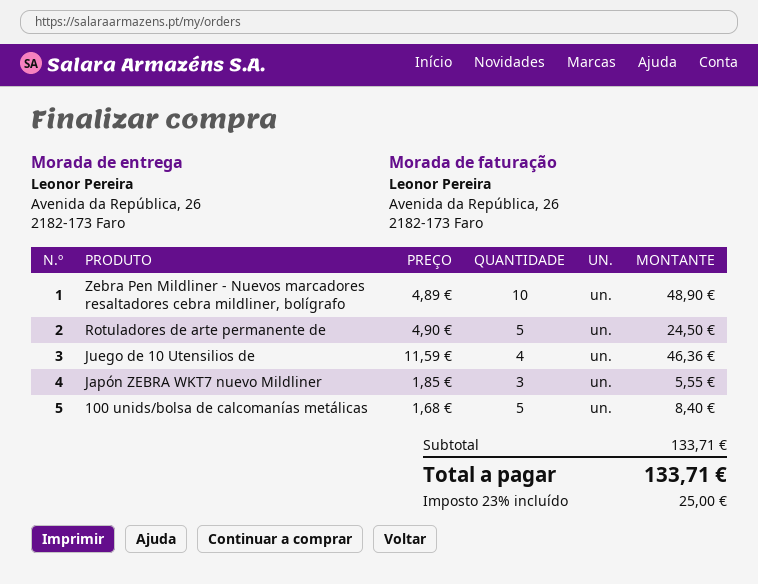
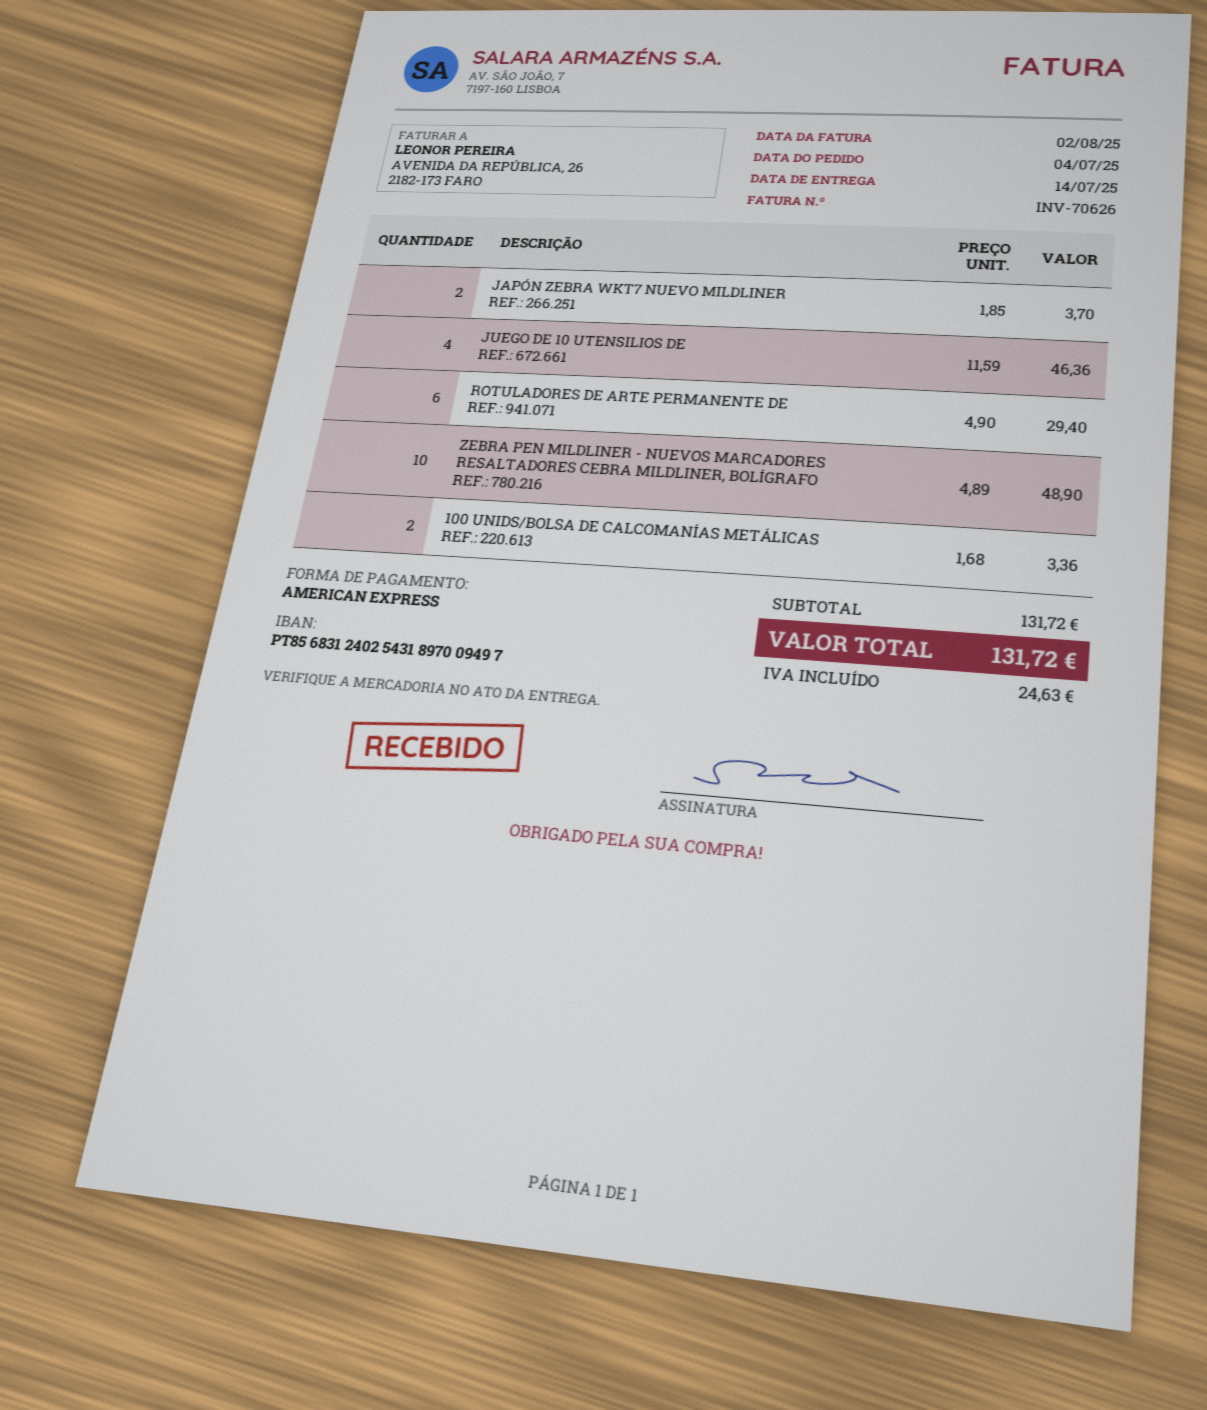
Rotuladores de arte permanente de: 5 x 4.90 = 24.50 -> 6 x 4.90 = 29.40
Japón ZEBRA WKT7 nuevo Mildliner: 3 x 1.85 = 5.55 -> 2 x 1.85 = 3.70
100 unids/bolsa de calcomanías metálicas: 5 x 1.68 = 8.40 -> 2 x 1.68 = 3.36
subtotal: 133.71 -> 131.72
tax: 25.00 -> 24.63
total: 133.71 -> 131.72

